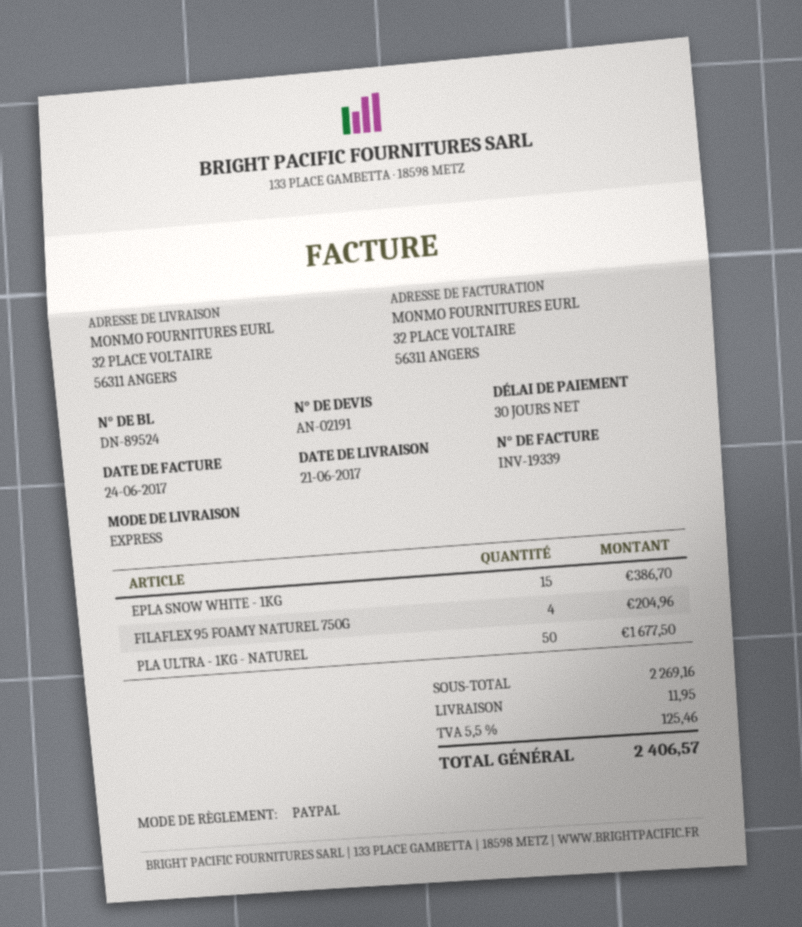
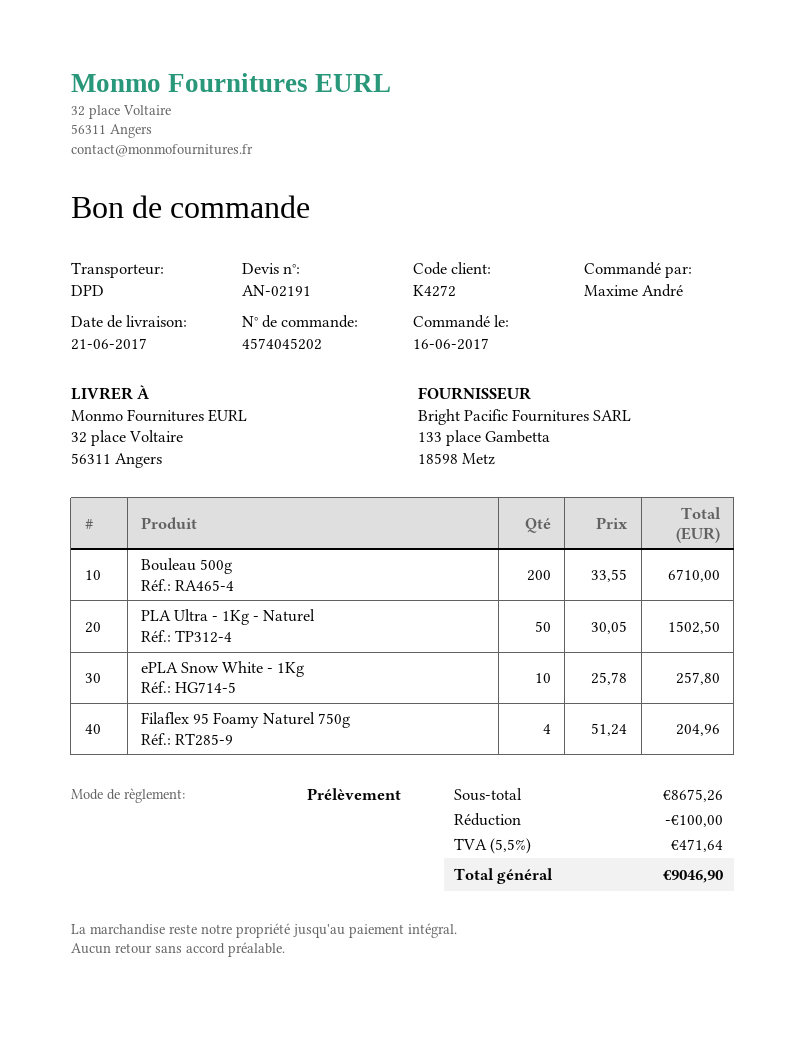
payment method: PayPal -> direct debit
shipping method: express -> DPD
EPLA SNOW WHITE - 1KG: 15 for 386.70 -> 10 for 257.80
PLA ULTRA - 1KG - NATUREL: 50 for 1677.50 -> 50 for 1502.50
Bouleau 500g: none -> 200 for 6710.00
subtotal: 2269.16 -> 8675.26
discount: none -> 100.00
shipping: 11.95 -> none
tax: 5.5% = 125.46 -> 5.5% = 471.64
total: 2406.57 -> 9046.90

